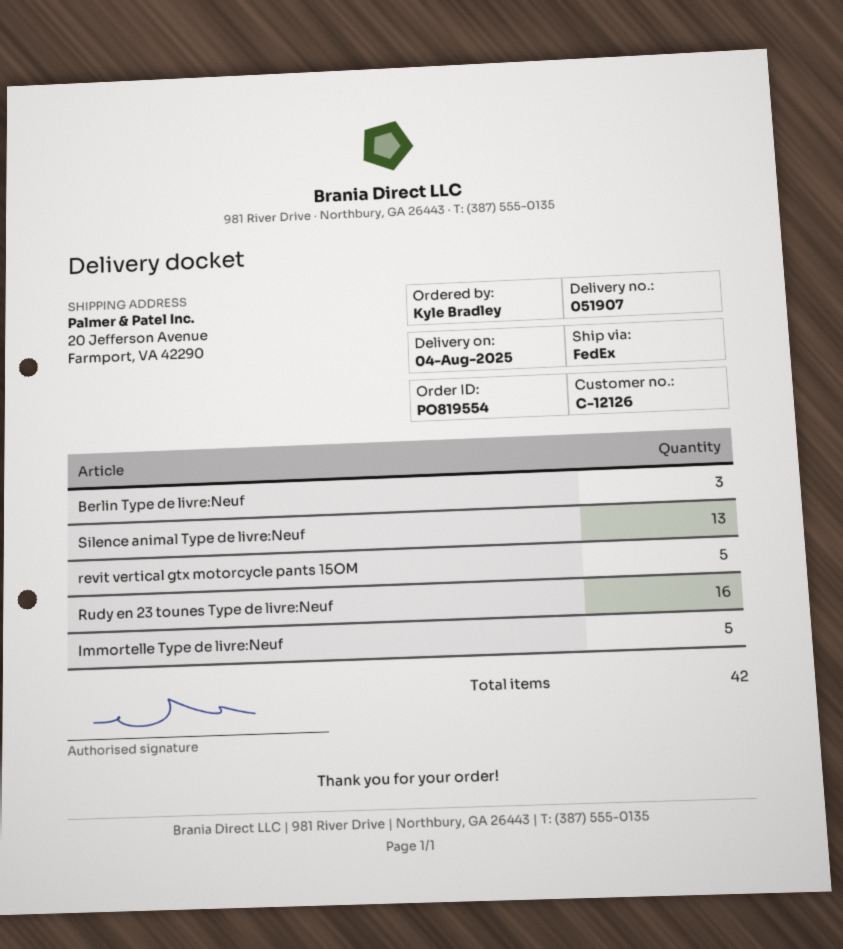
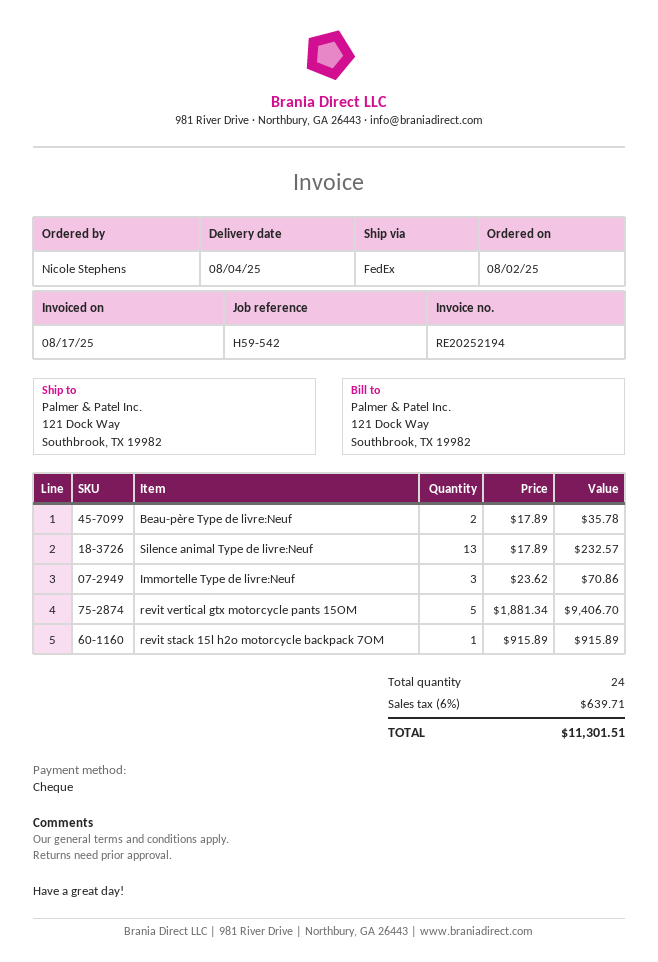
ordered by: Kyle Bradley -> Nicole Stephens
ship to: 20 Jefferson Avenue, Farmport, VA 42290 -> 121 Dock Way, Southbrook, TX 19982
Berlin Type de livre:Neuf: 3 -> none
Rudy en 23 tounes Type de livre:Neuf: 16 -> none
Immortelle Type de livre:Neuf: 5 -> 3
Beau-père Type de livre:Neuf: none -> 2
revit stack 15l h2o motorcycle backpack 7OM: none -> 1
total quantity: 42 -> 24

